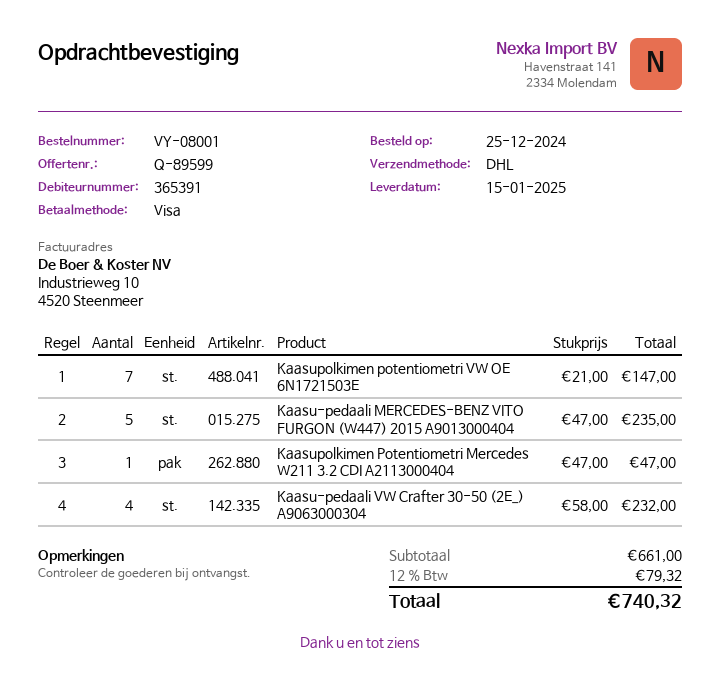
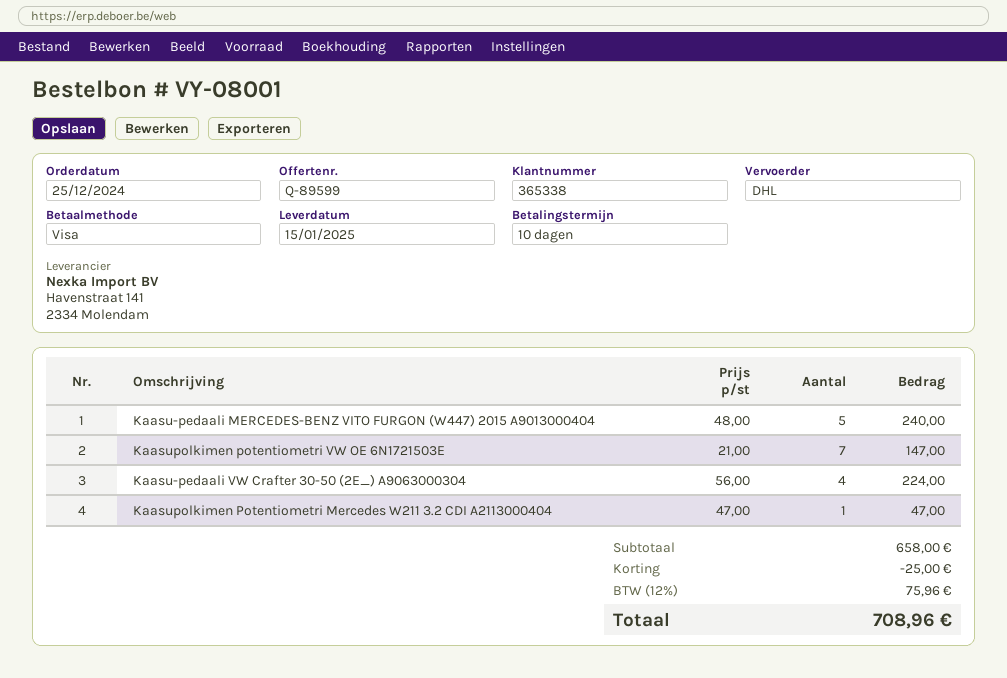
customer number: 365391 -> 365338
Kaasu-pedaali MERCEDES-BENZ VITO FURGON (W447) 2015 A9013000404: 5 x 47.00 = 235.00 -> 5 x 48.00 = 240.00
Kaasu-pedaali VW Crafter 30-50 (2E_) A9063000304: 4 x 58.00 = 232.00 -> 4 x 56.00 = 224.00
subtotal: 661.00 -> 658.00
discount: none -> 25.00
tax: 12% = 79.32 -> 12% = 75.96
total: 740.32 -> 708.96

